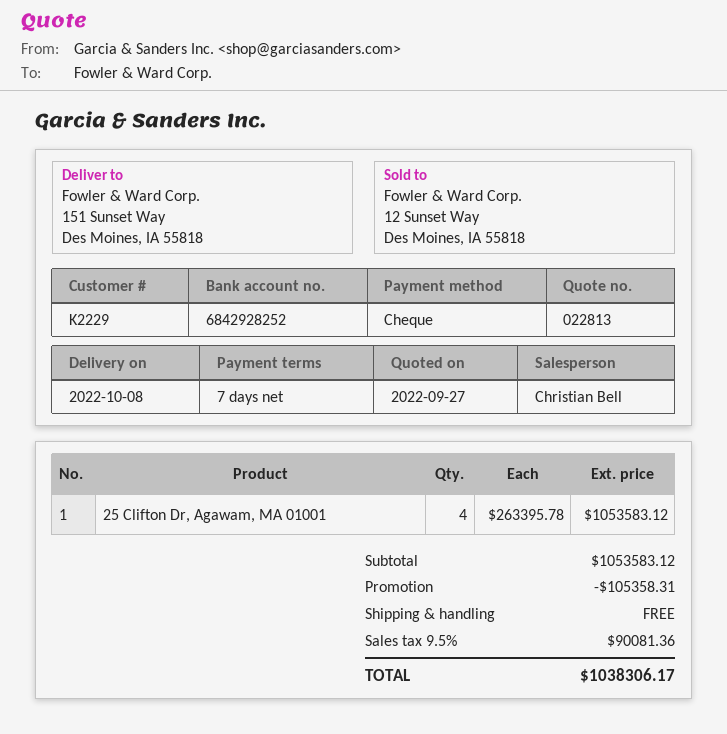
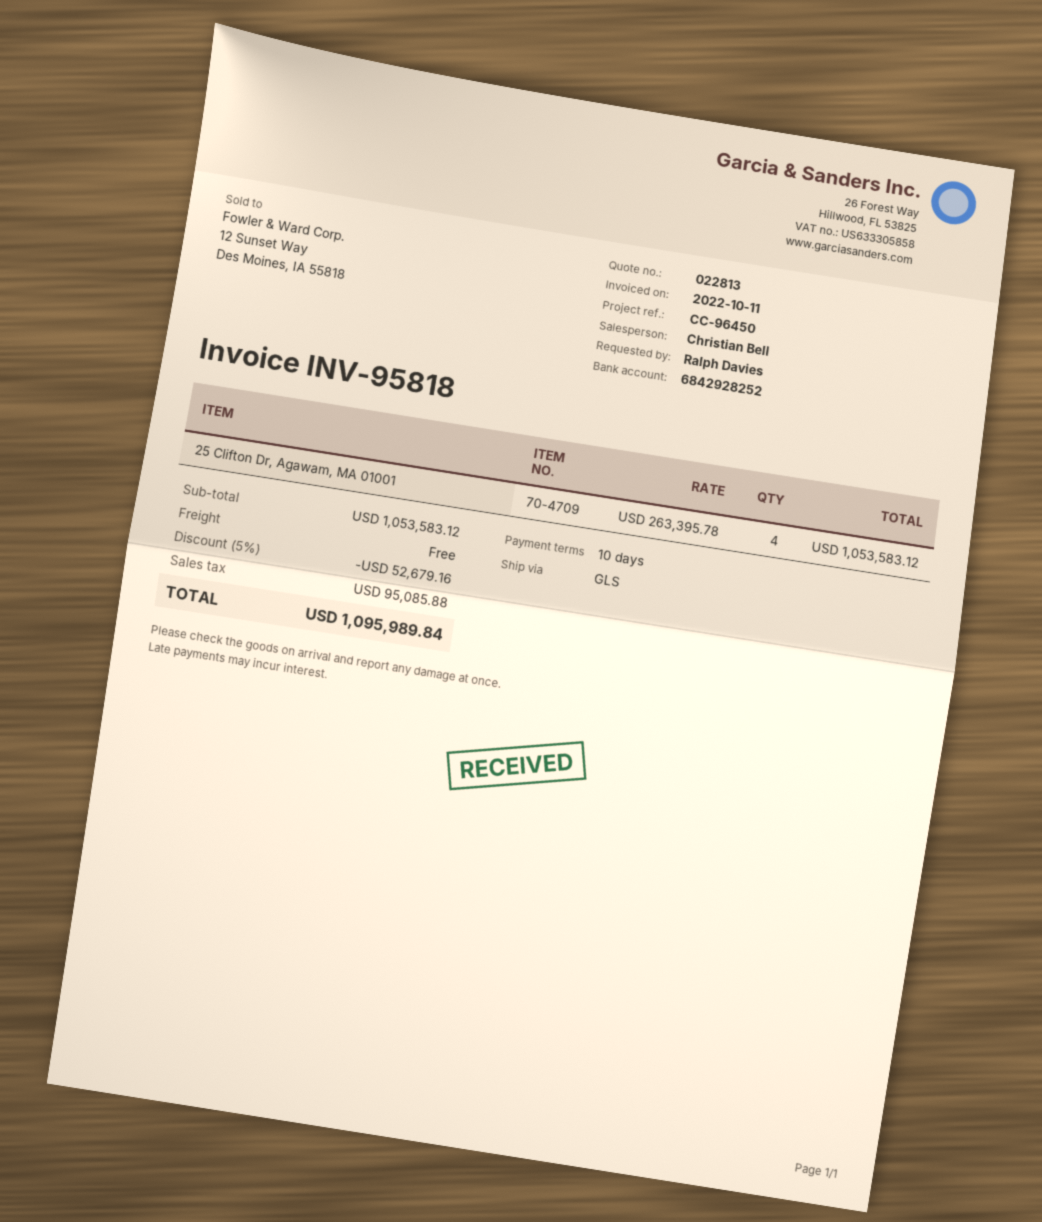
payment terms: 7 days -> 10 days
discount: 105358.31 -> 52679.16
tax: 90081.36 -> 95085.88
total: 1038306.17 -> 1095989.84

